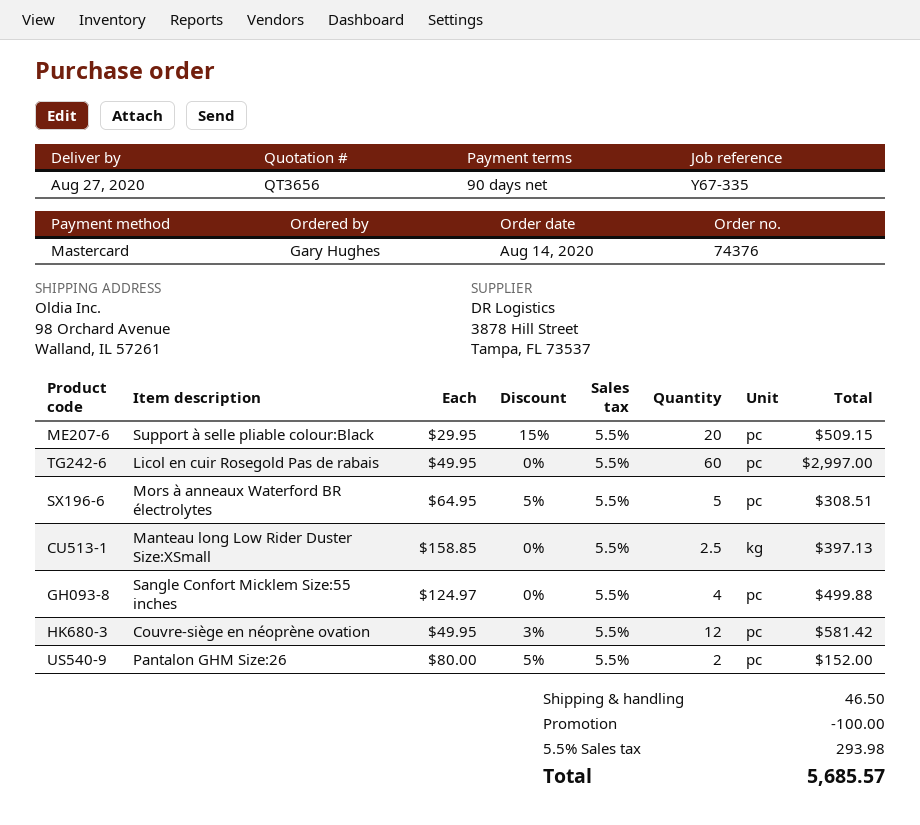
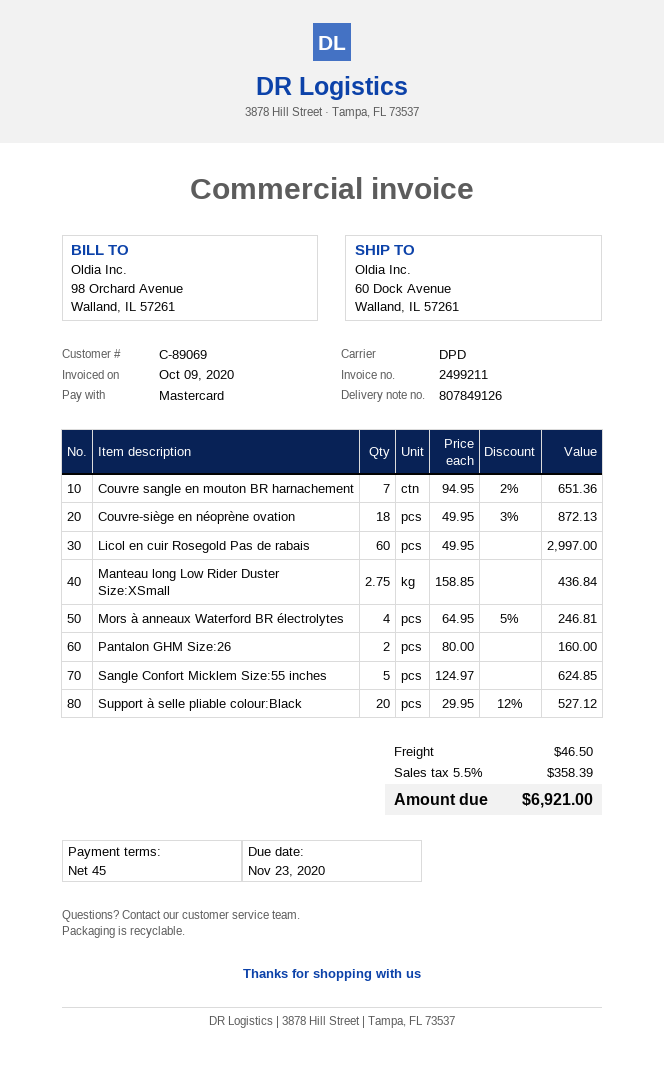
payment terms: 90 days -> 45 days
ship to: 98 Orchard Avenue, Walland, IL 57261 -> 60 Dock Avenue, Walland, IL 57261
Support à selle pliable colour:Black: 20 x 29.95 - 15% = 509.15 -> 20 x 29.95 - 12% = 527.12
Mors à anneaux Waterford BR électrolytes: 5 x 64.95 - 5% = 308.51 -> 4 x 64.95 - 5% = 246.81
Manteau long Low Rider Duster Size:XSmall: 2.5 x 158.85 = 397.13 -> 2.75 x 158.85 = 436.84
Sangle Confort Micklem Size:55 inches: 4 x 124.97 = 499.88 -> 5 x 124.97 = 624.85
Couvre-siège en néoprène ovation: 12 x 49.95 - 3% = 581.42 -> 18 x 49.95 - 3% = 872.13
Pantalon GHM Size:26: 2 x 80.00 - 5% = 152.00 -> 2 x 80.00 = 160.00
Couvre sangle en mouton BR harnachement: none -> 7 x 94.95 - 2% = 651.36
discount: 100.00 -> none
tax: 5.5% = 293.98 -> 5.5% = 358.39
total: 5685.57 -> 6921.00

